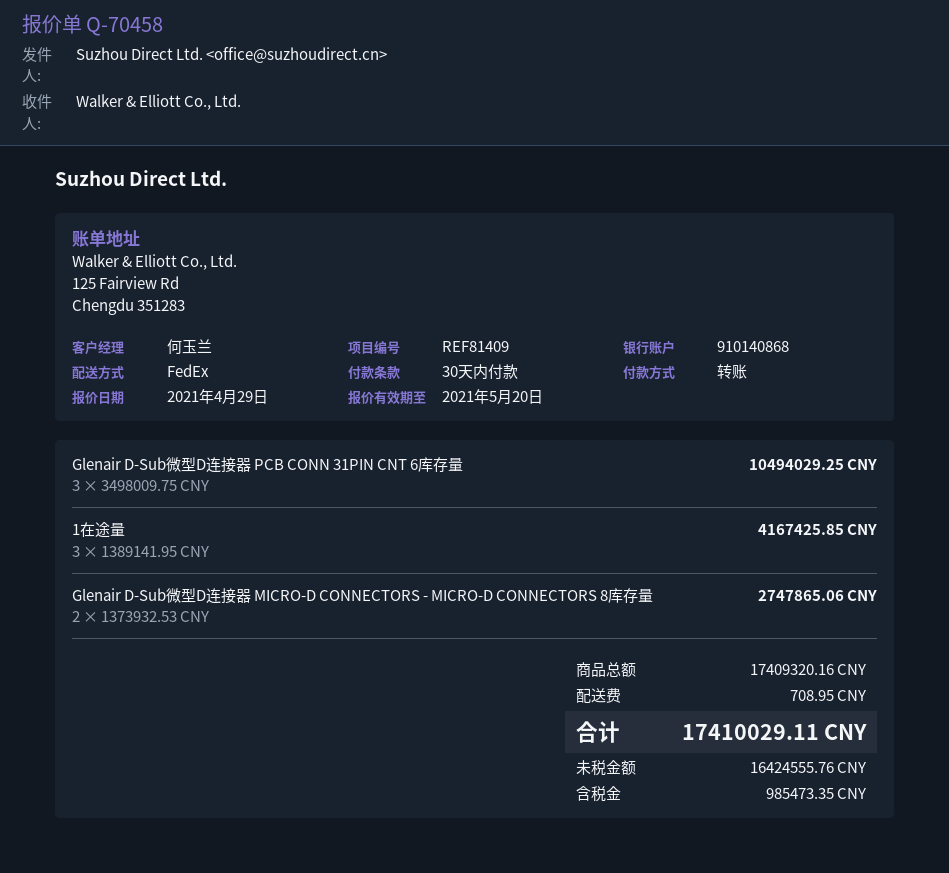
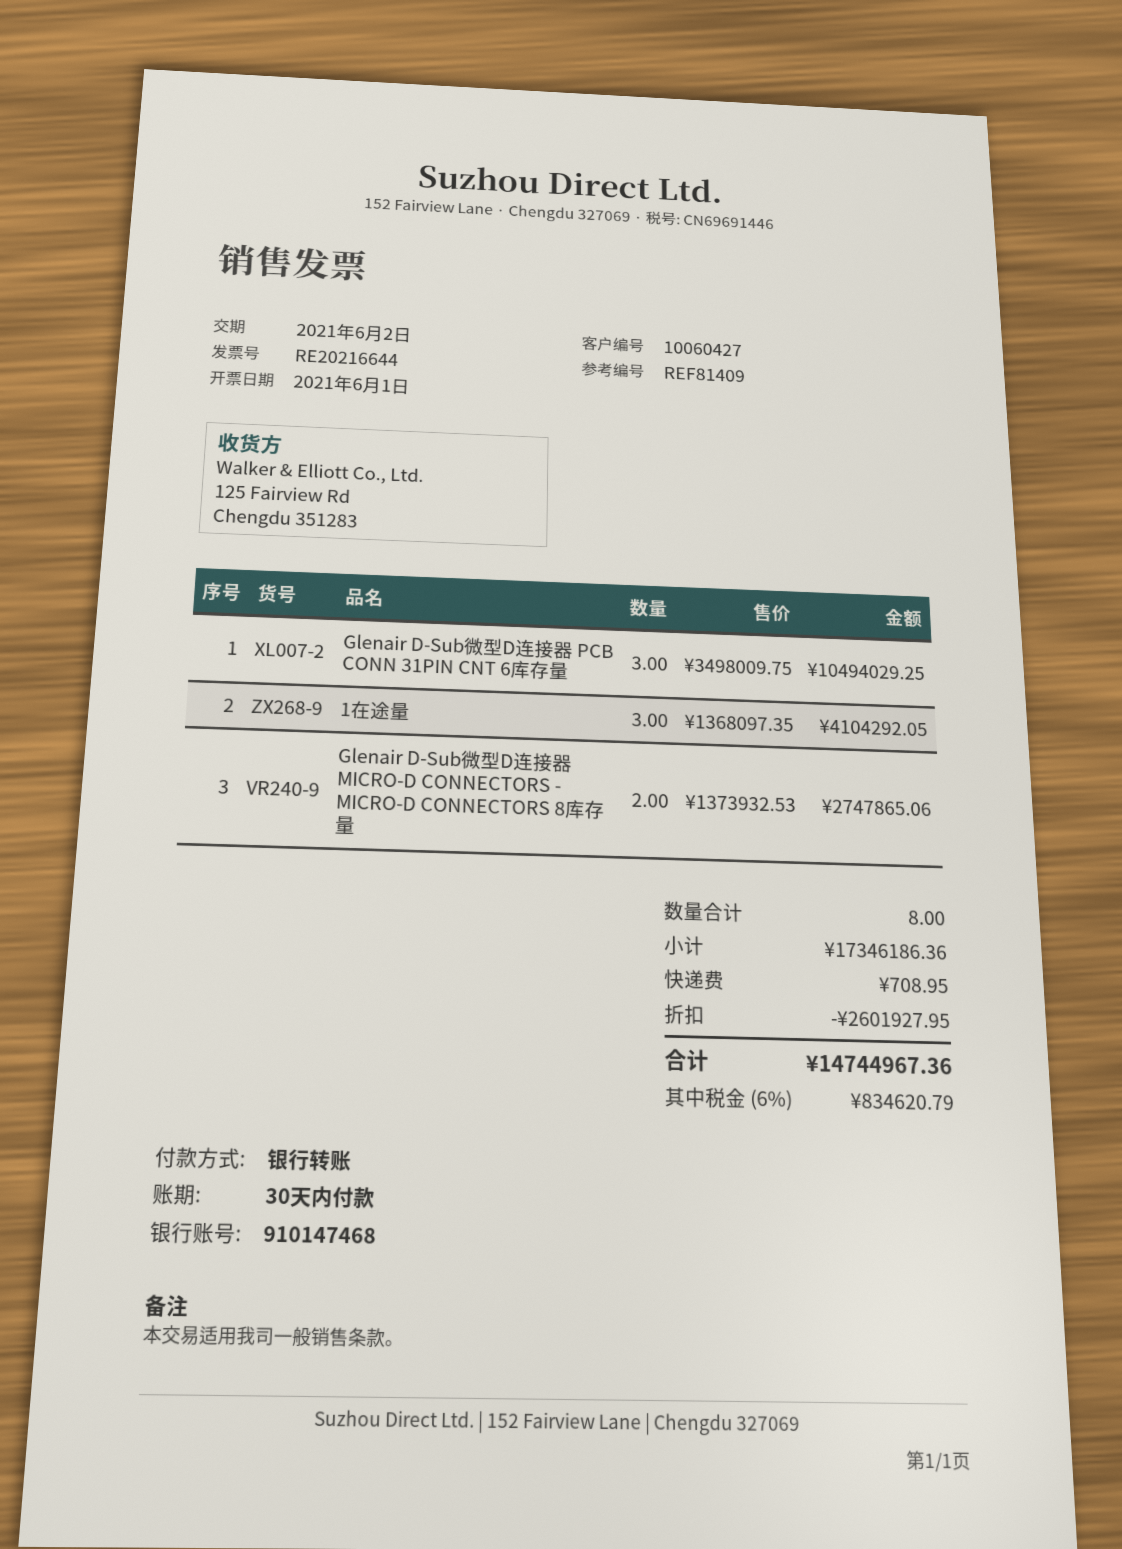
bank account: 910140868 -> 910147468
1在途量: 3 x 1389141.95 = 4167425.85 -> 3 x 1368097.35 = 4104292.05
subtotal: 17409320.16 -> 17346186.36
discount: none -> 2601927.95
tax: 985473.35 -> 834620.79
total: 17410029.11 -> 14744967.36

